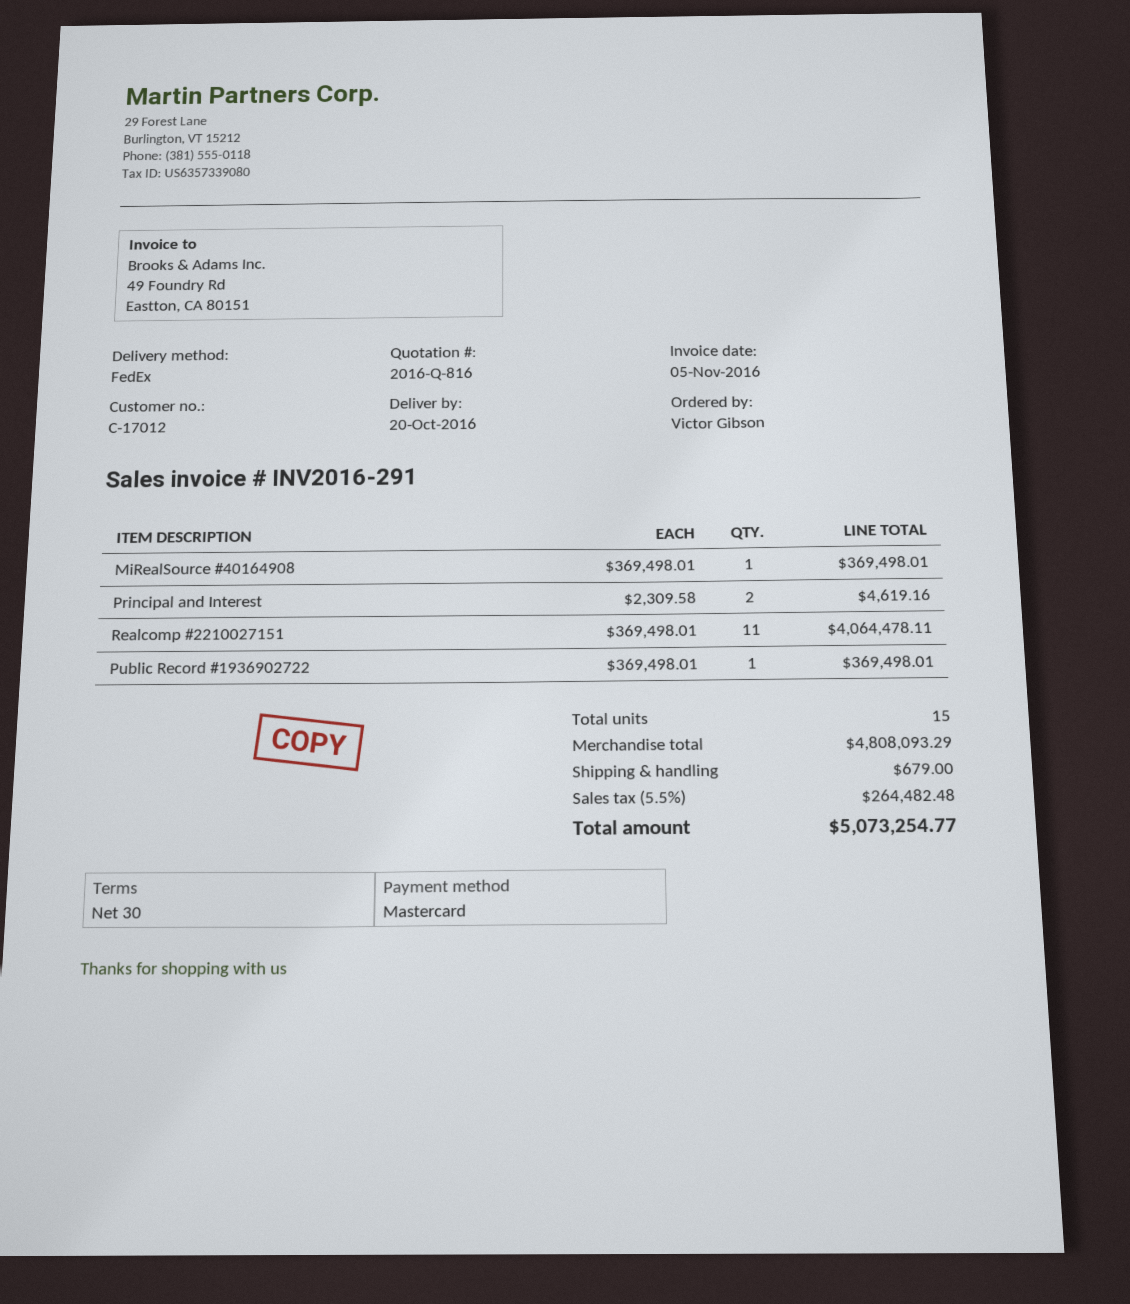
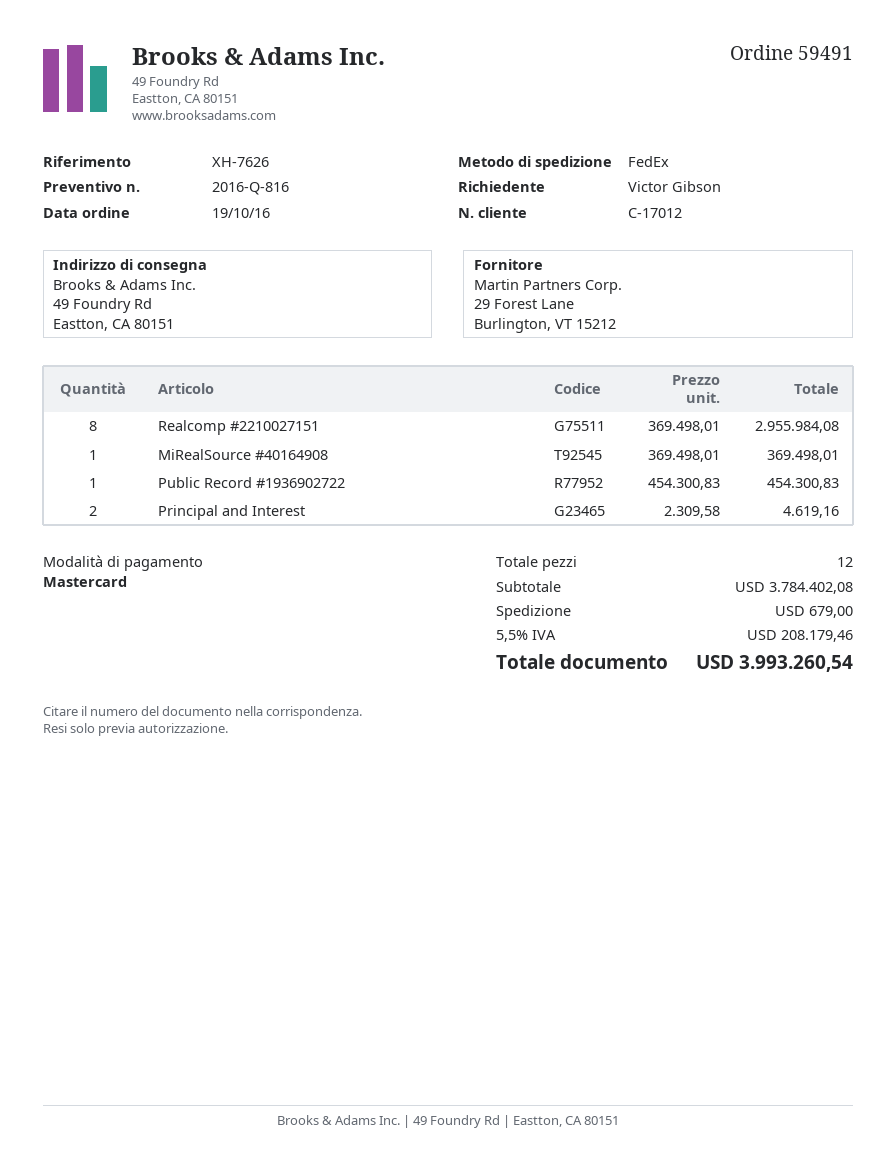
Realcomp #2210027151: 11 x 369498.01 = 4064478.11 -> 8 x 369498.01 = 2955984.08
Public Record #1936902722: 1 x 369498.01 = 369498.01 -> 1 x 454300.83 = 454300.83
total quantity: 15 -> 12
subtotal: 4808093.29 -> 3784402.08
tax: 5.5% = 264482.48 -> 5.5% = 208179.46
total: 5073254.77 -> 3993260.54

